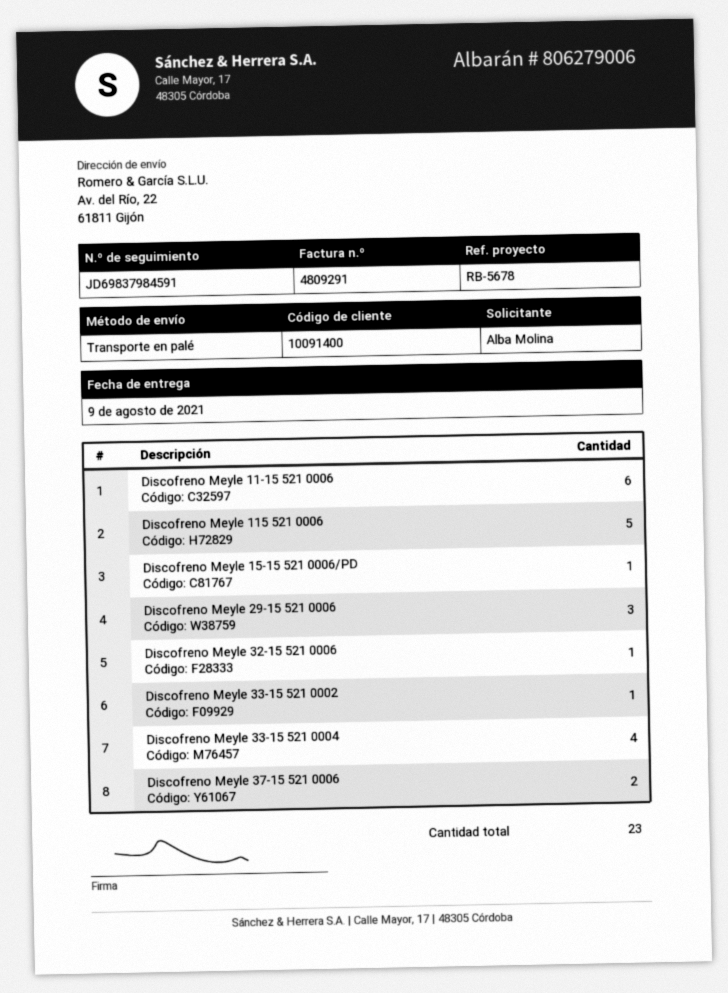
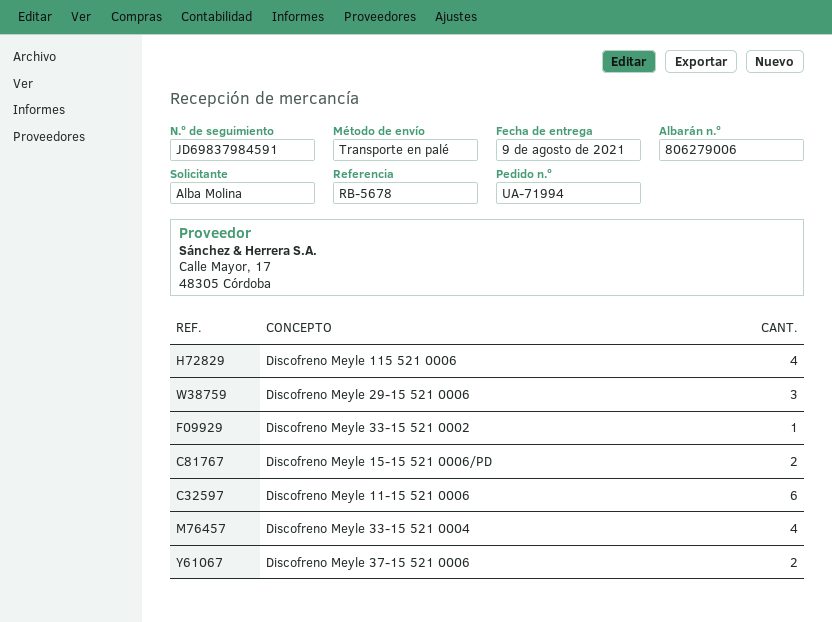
Discofreno Meyle 115 521 0006: 5 -> 4
Discofreno Meyle 15-15 521 0006/PD: 1 -> 2
Discofreno Meyle 32-15 521 0006: 1 -> none

